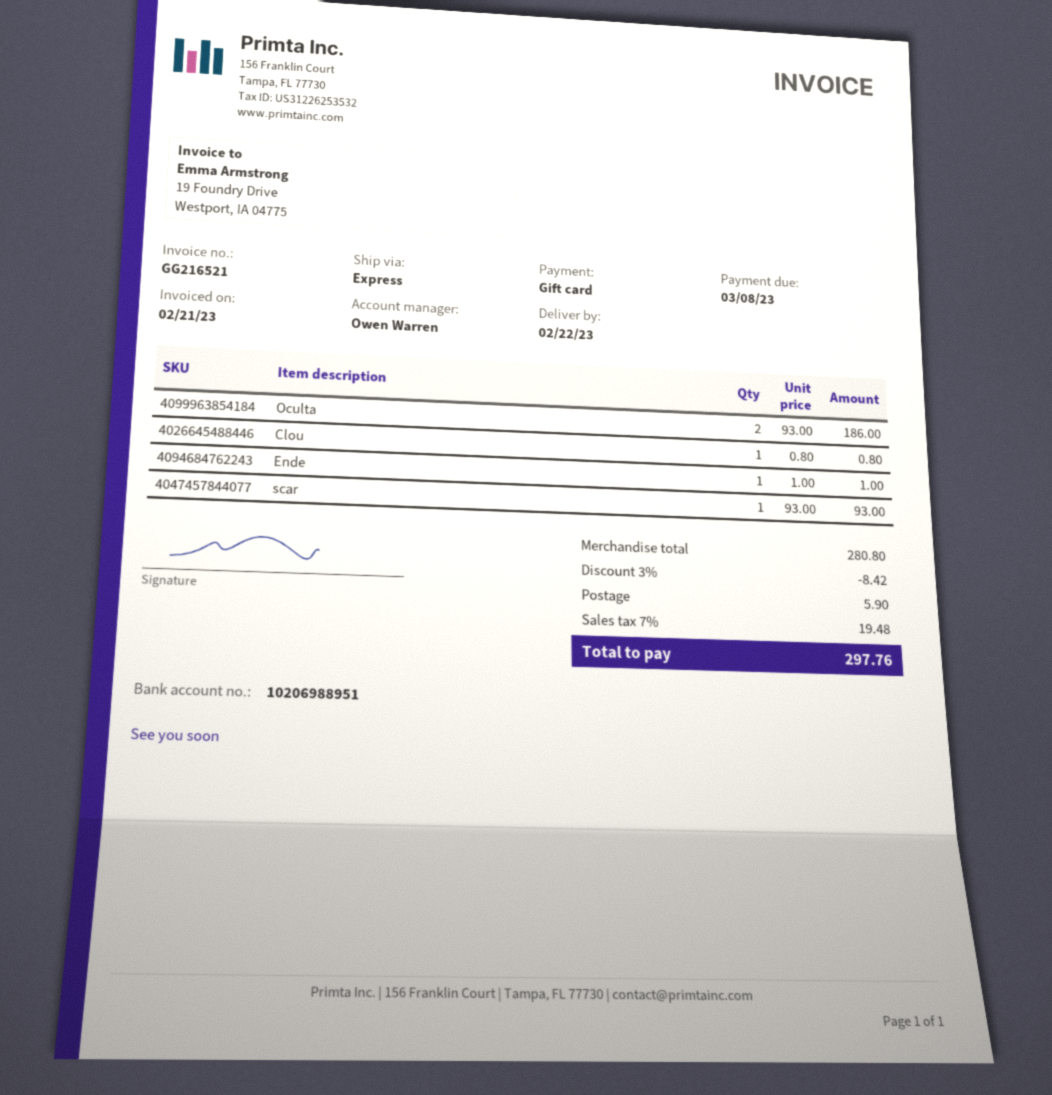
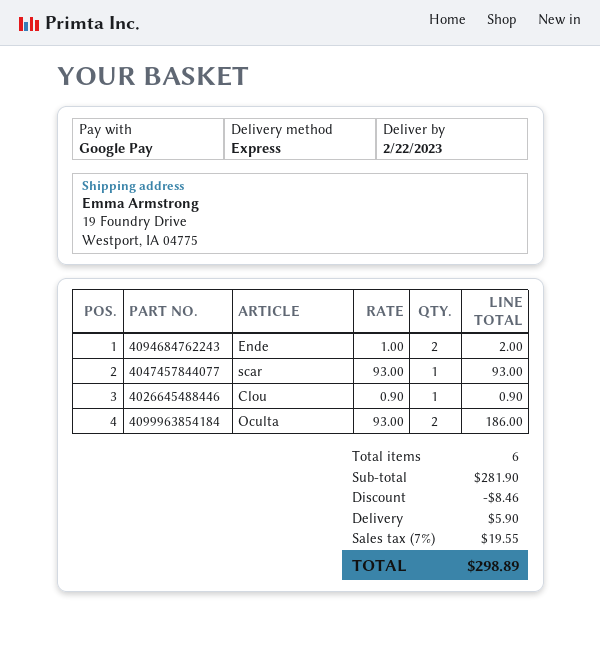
payment method: gift card -> Google Pay
Clou: 1 x 0.80 = 0.80 -> 1 x 0.90 = 0.90
Ende: 1 x 1.00 = 1.00 -> 2 x 1.00 = 2.00
subtotal: 280.80 -> 281.90
discount: 8.42 -> 8.46
tax: 7% = 19.48 -> 7% = 19.55
total: 297.76 -> 298.89

